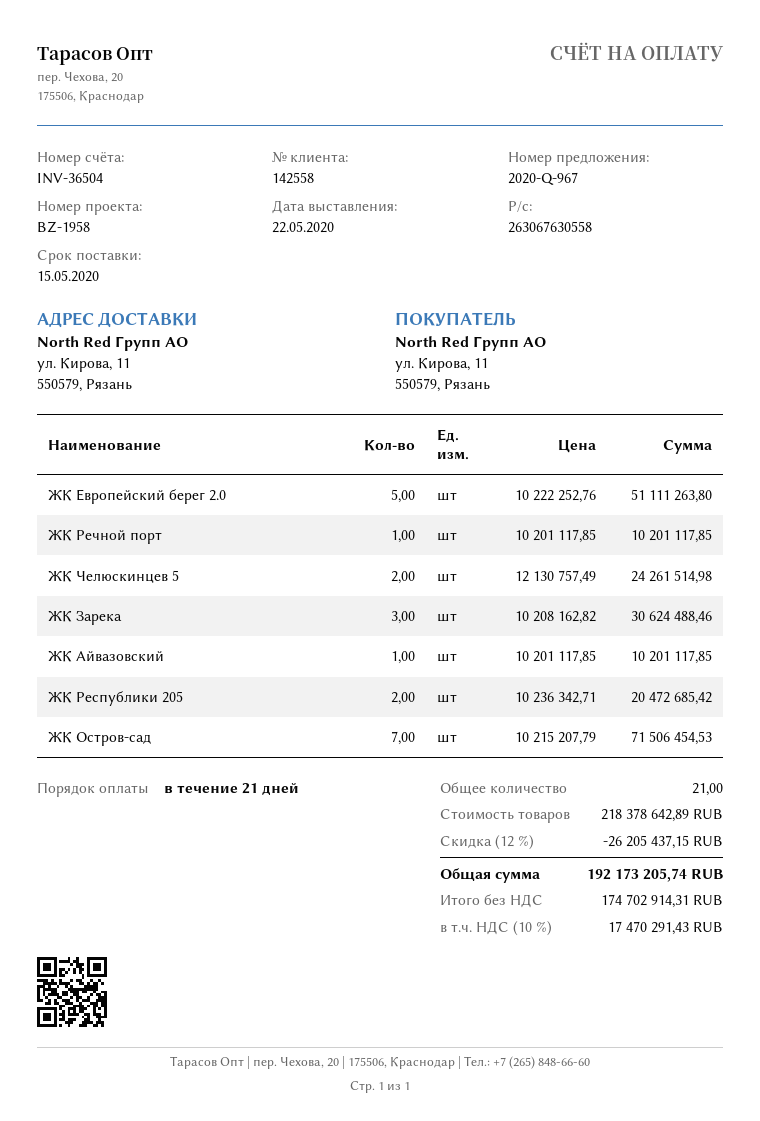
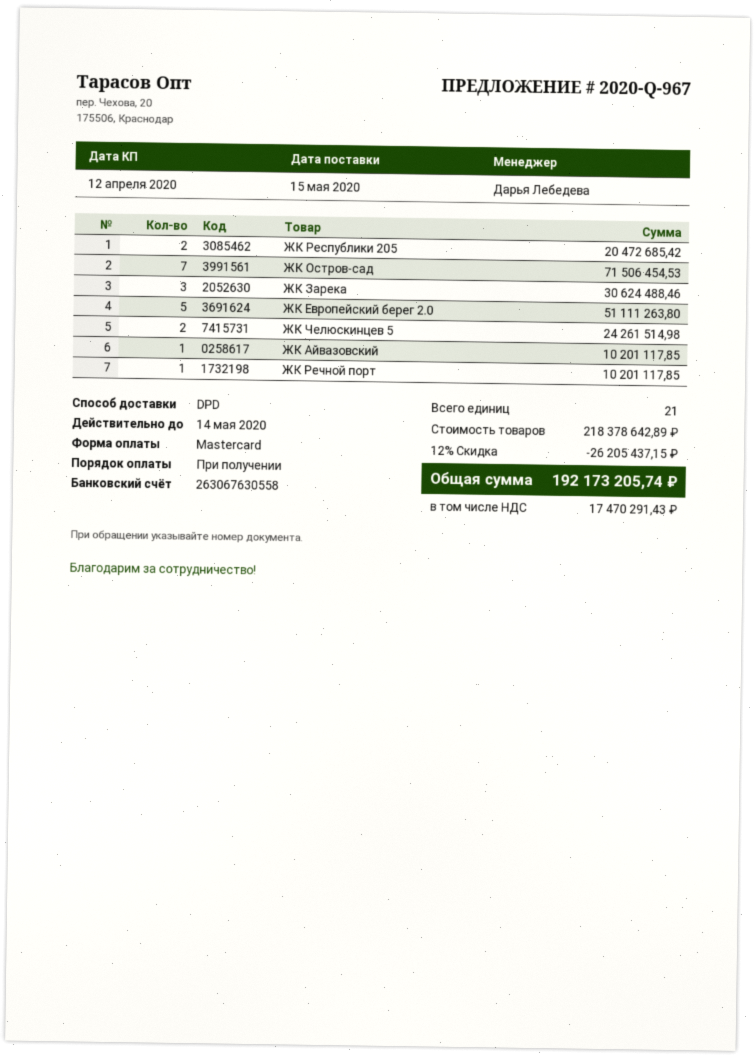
payment terms: 21 days -> on receipt

